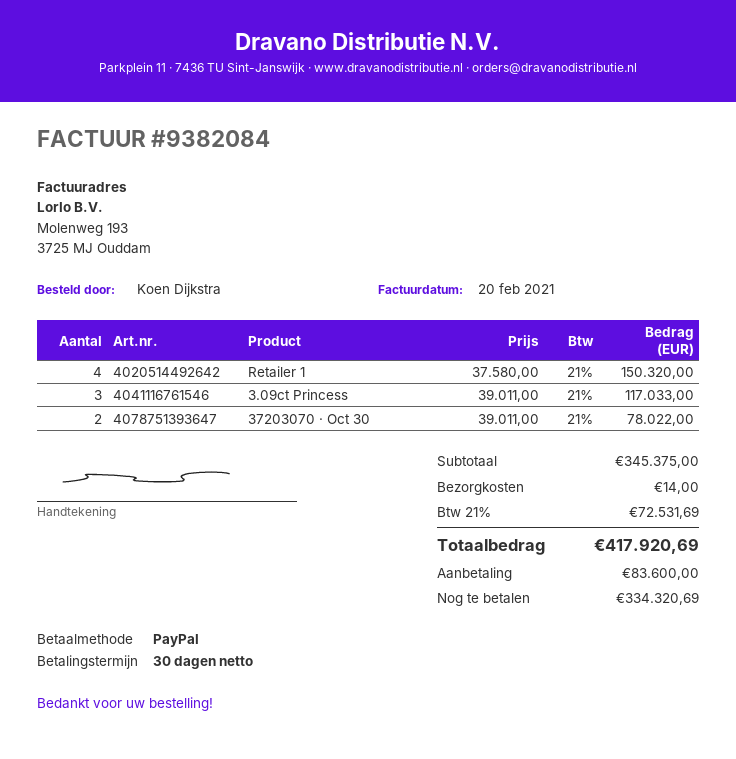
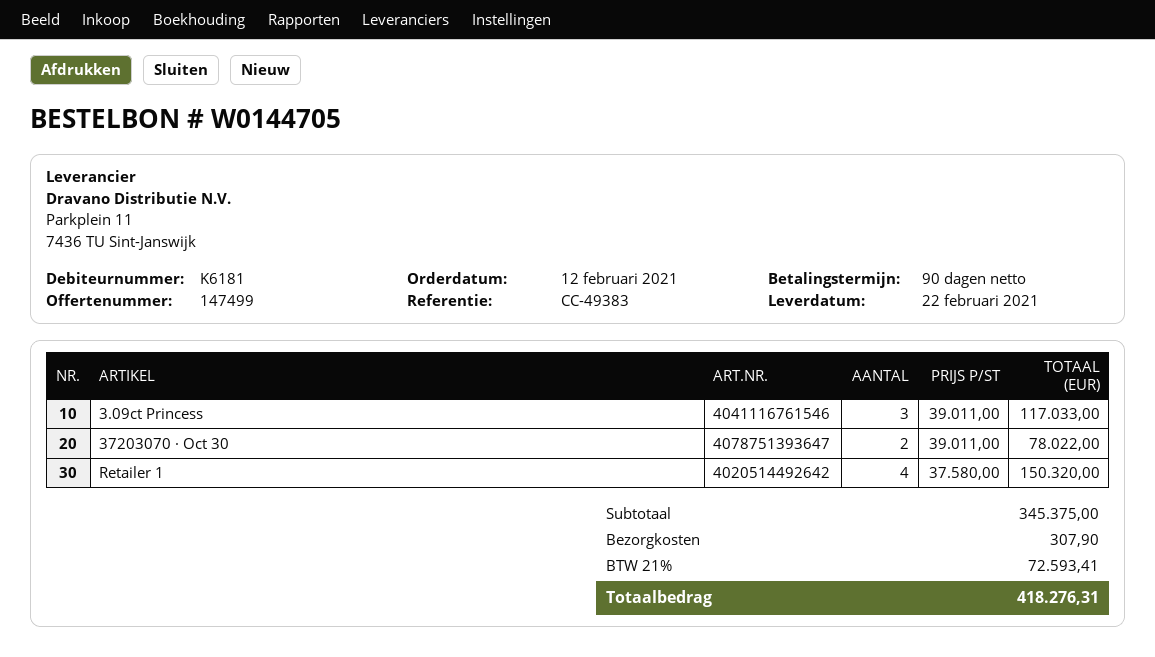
payment terms: 30 days -> 90 days
shipping: 14.00 -> 307.90
tax: 21% = 72531.69 -> 21% = 72593.41
total: 417920.69 -> 418276.31

